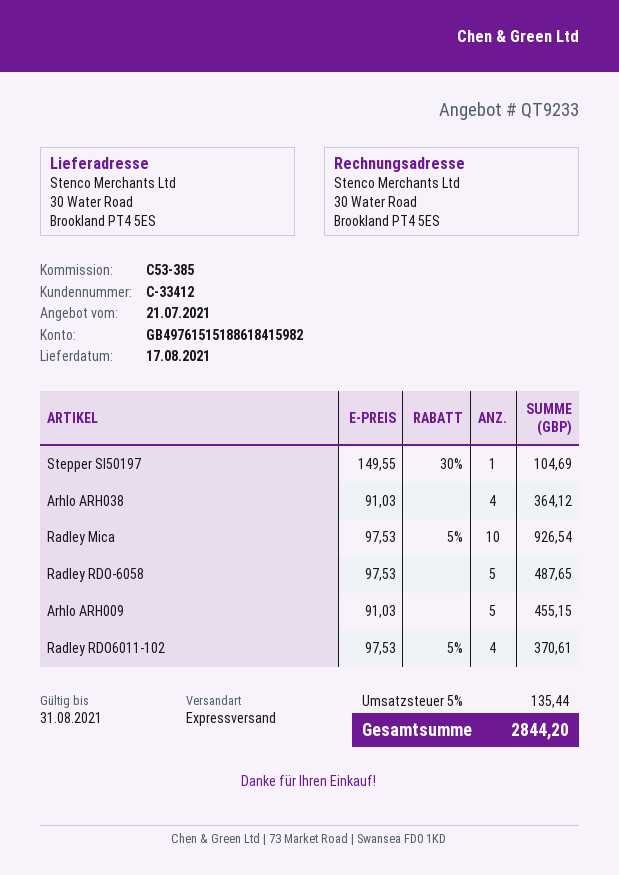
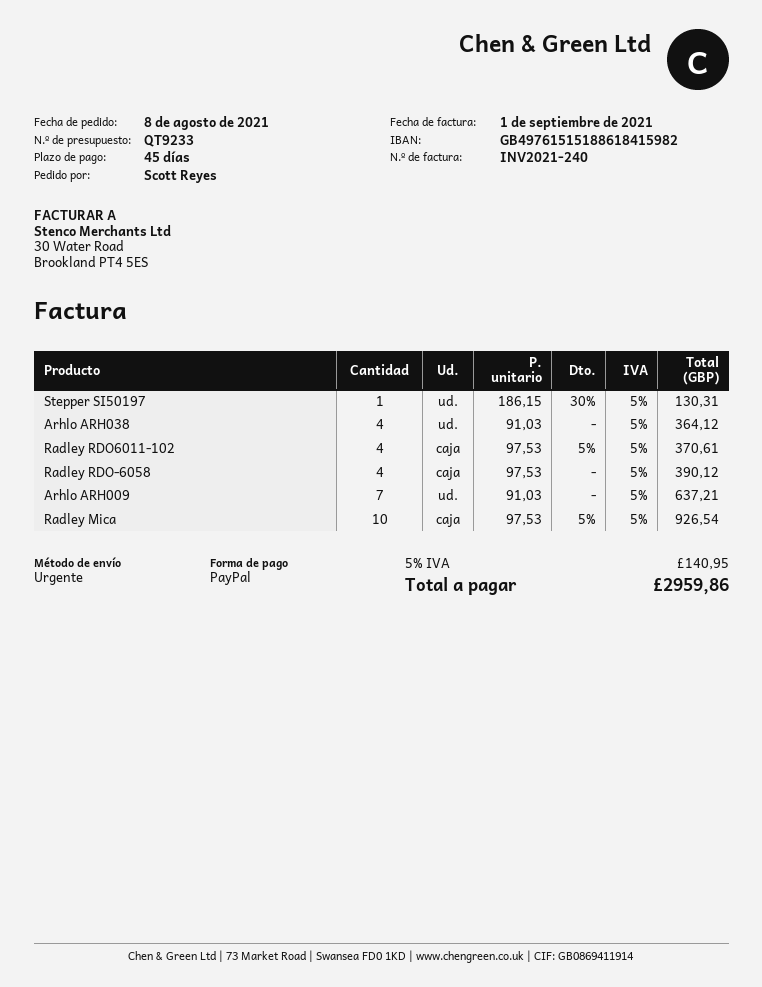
Stepper SI50197: 1 x 149.55 - 30% = 104.69 -> 1 x 186.15 - 30% = 130.31
Radley RDO-6058: 5 x 97.53 = 487.65 -> 4 x 97.53 = 390.12
Arhlo ARH009: 5 x 91.03 = 455.15 -> 7 x 91.03 = 637.21
tax: 5% = 135.44 -> 5% = 140.95
total: 2844.20 -> 2959.86

